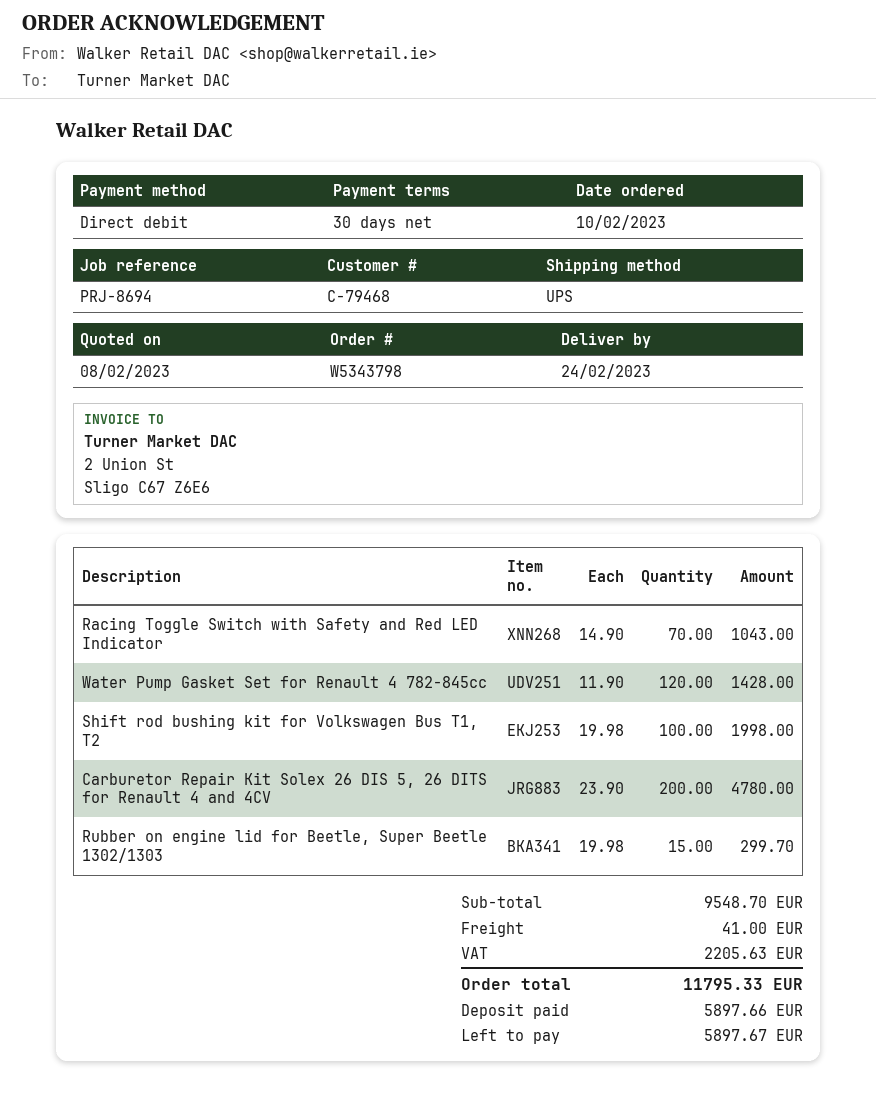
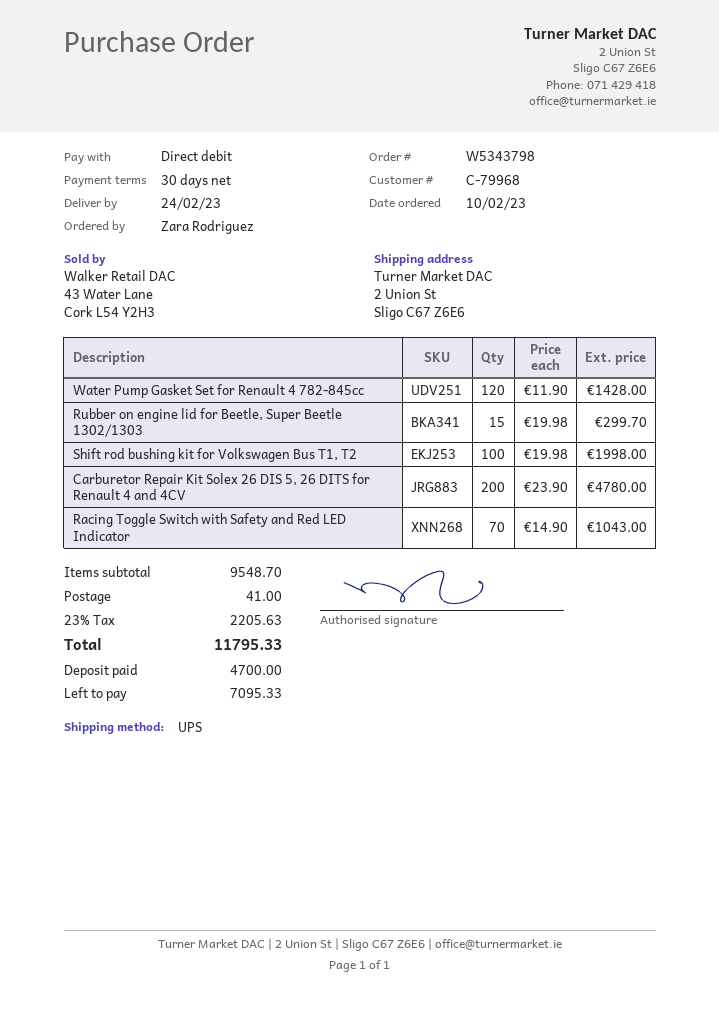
customer number: C-79468 -> C-79968
deposit: 5897.66 -> 4700.00
balance: 5897.67 -> 7095.33

